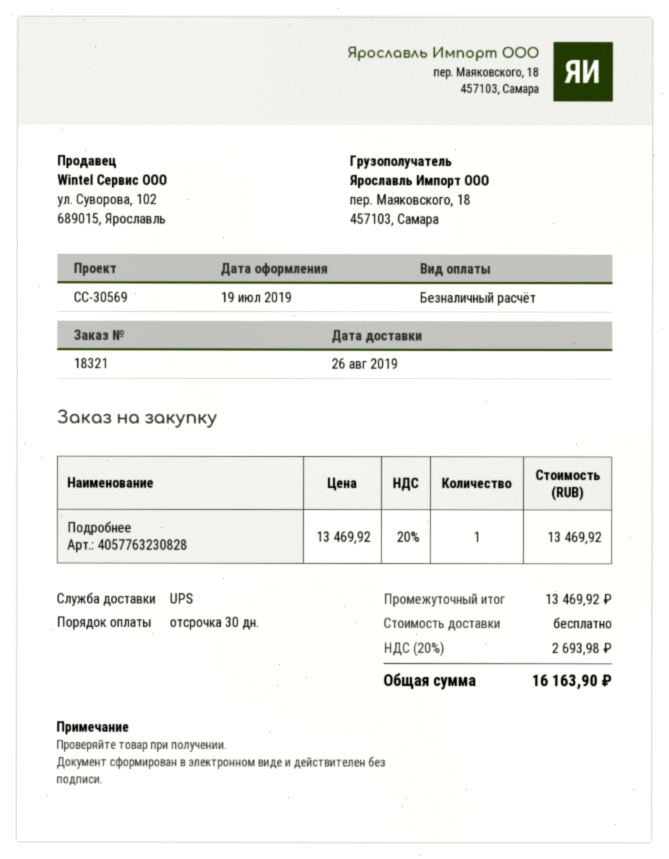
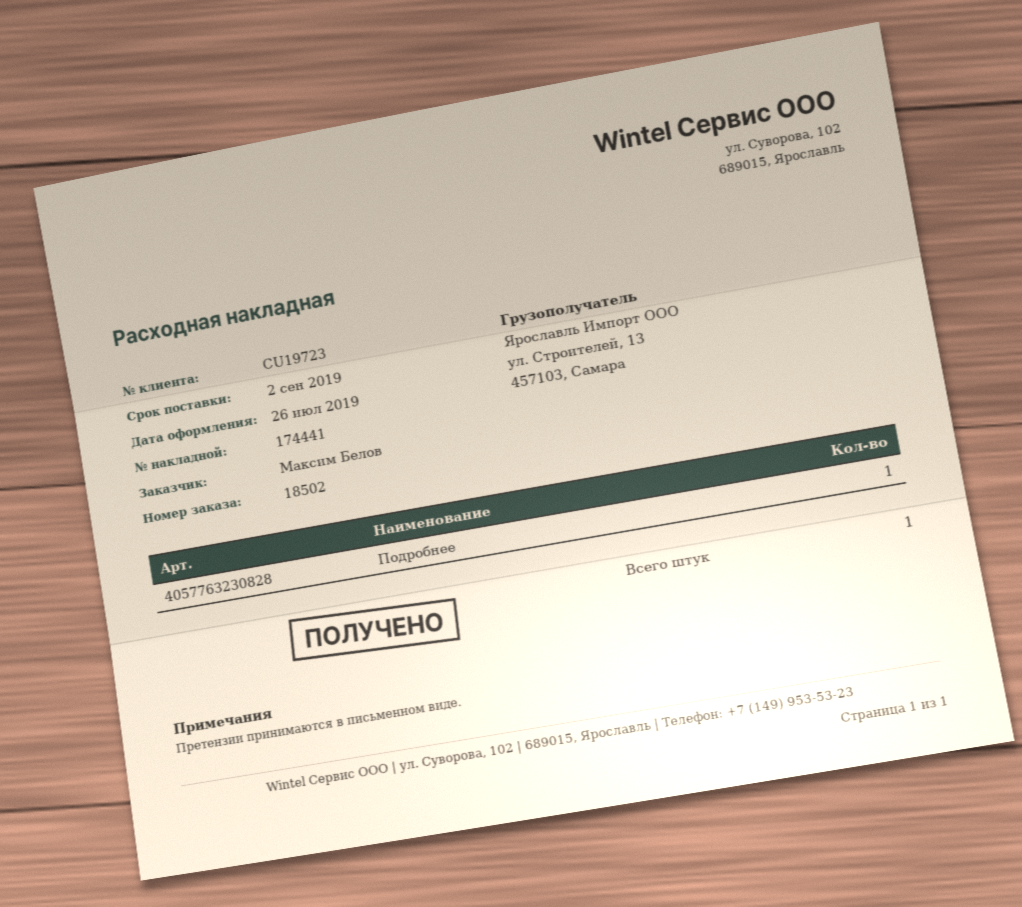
order number: 18321 -> 18502
order date: 2019-07-19 -> 2019-07-26
delivery date: 2019-08-26 -> 2019-09-02
ship to: пер. Маяковского, 18, 457103, Самара -> ул. Строителей, 13, 457103, Самара

